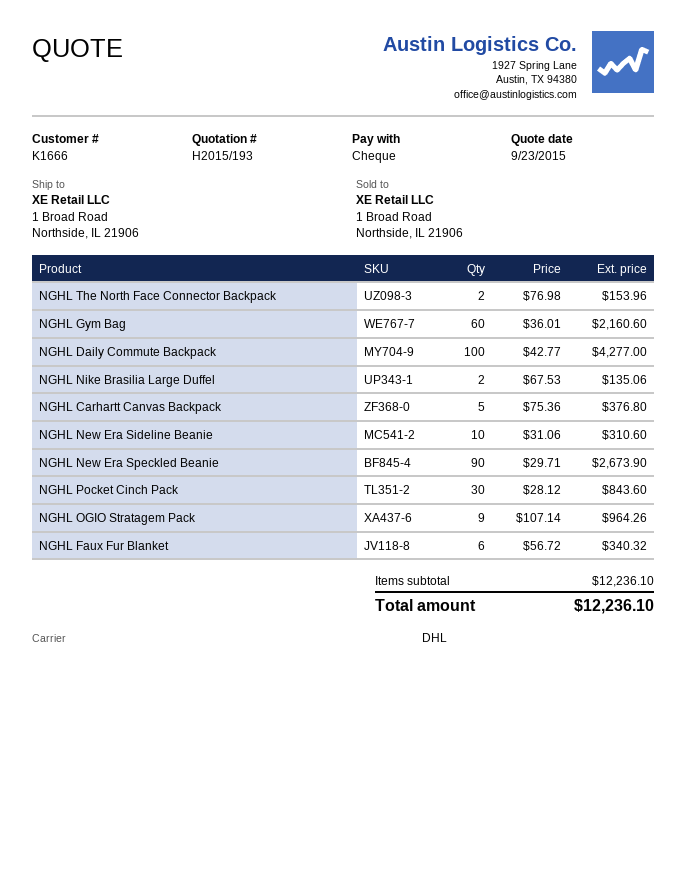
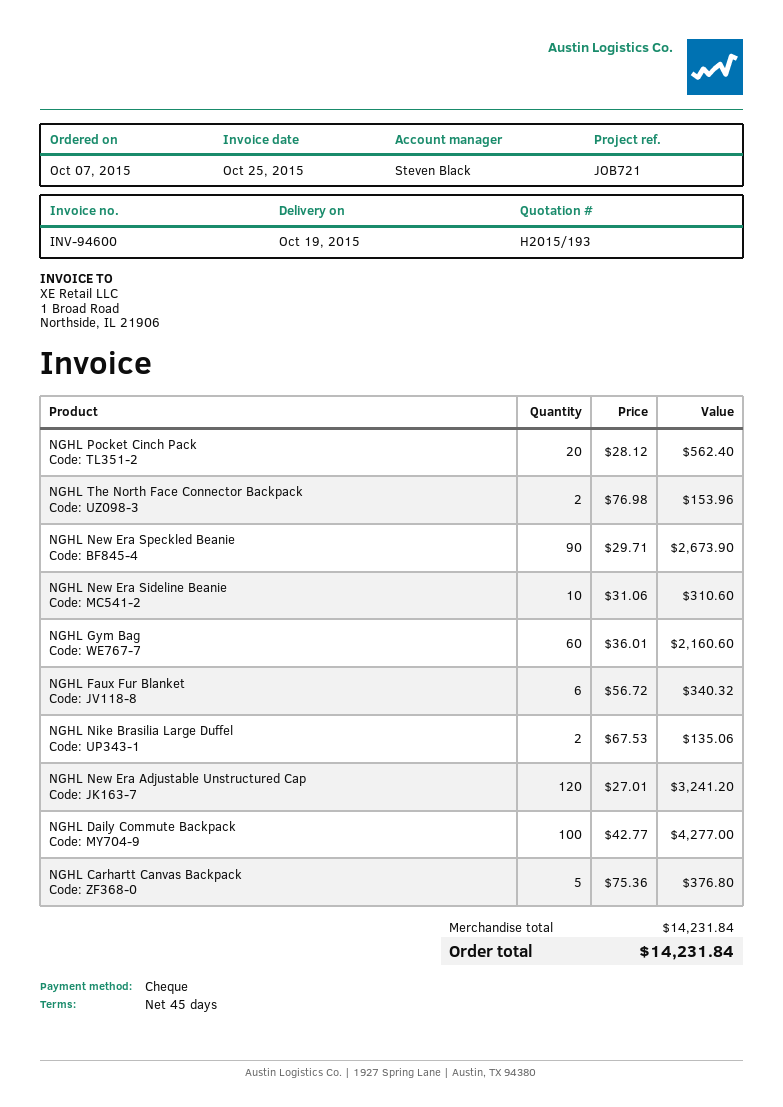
NGHL Pocket Cinch Pack: 30 x 28.12 = 843.60 -> 20 x 28.12 = 562.40
NGHL OGIO Stratagem Pack: 9 x 107.14 = 964.26 -> none
NGHL New Era Adjustable Unstructured Cap: none -> 120 x 27.01 = 3241.20
subtotal: 12236.10 -> 14231.84
total: 12236.10 -> 14231.84

